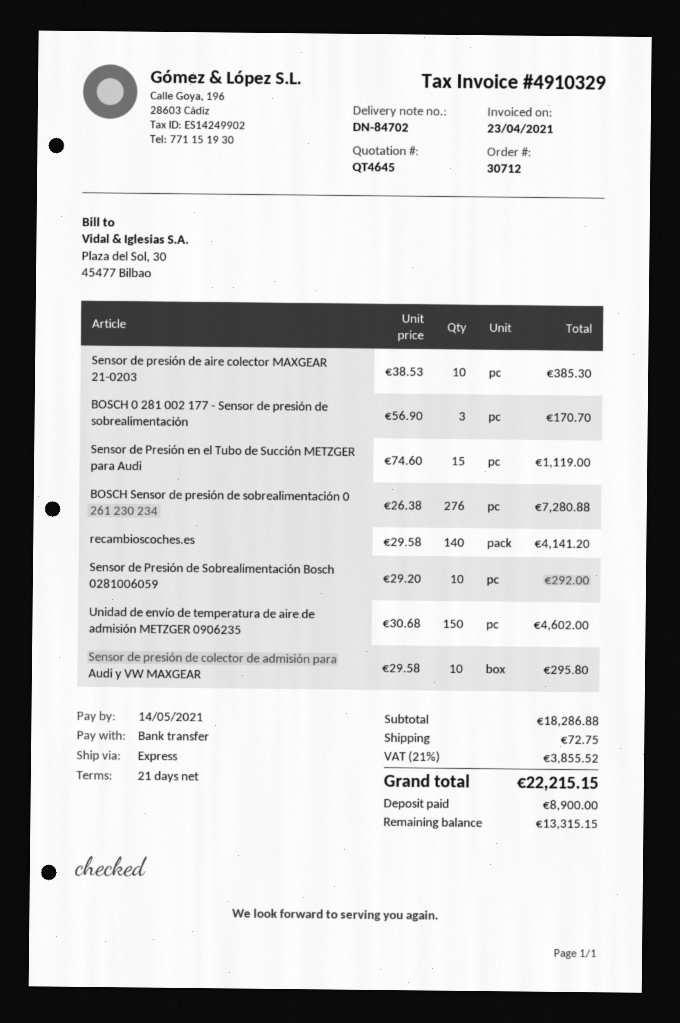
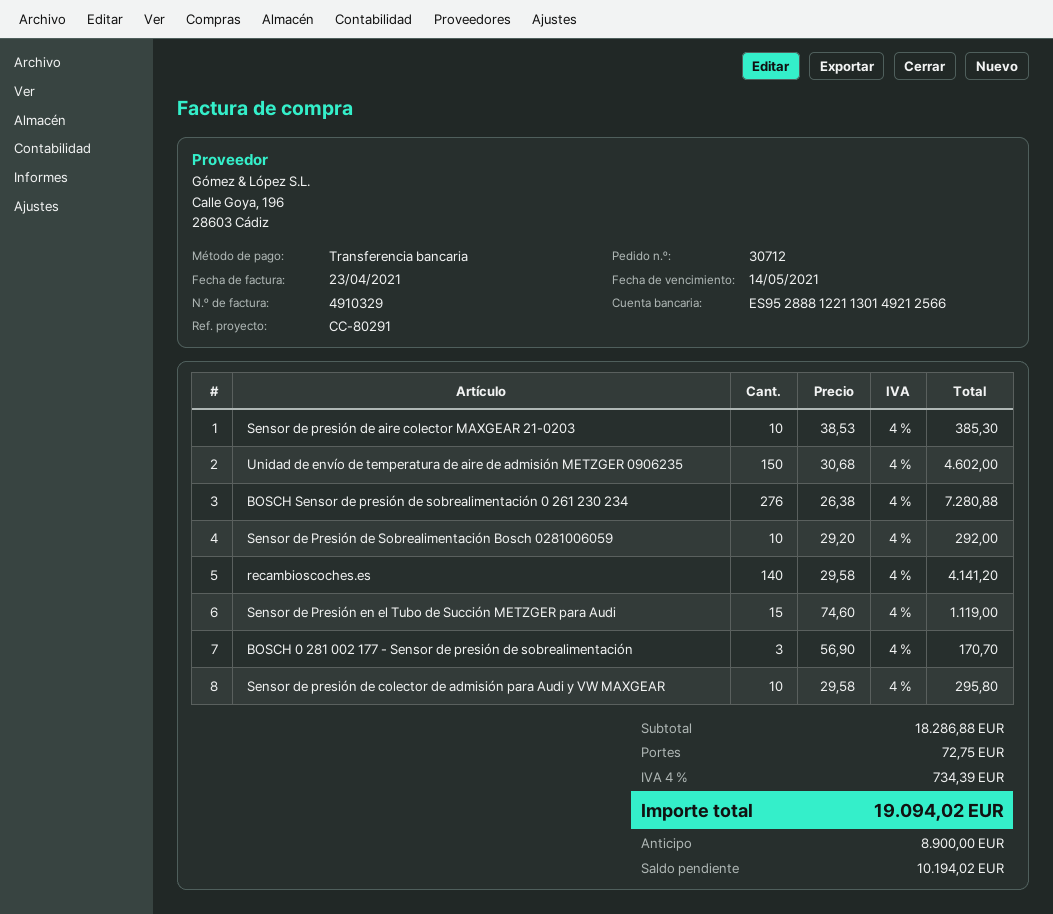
tax: 21% = 3855.52 -> 4% = 734.39
total: 22215.15 -> 19094.02
balance: 13315.15 -> 10194.02

